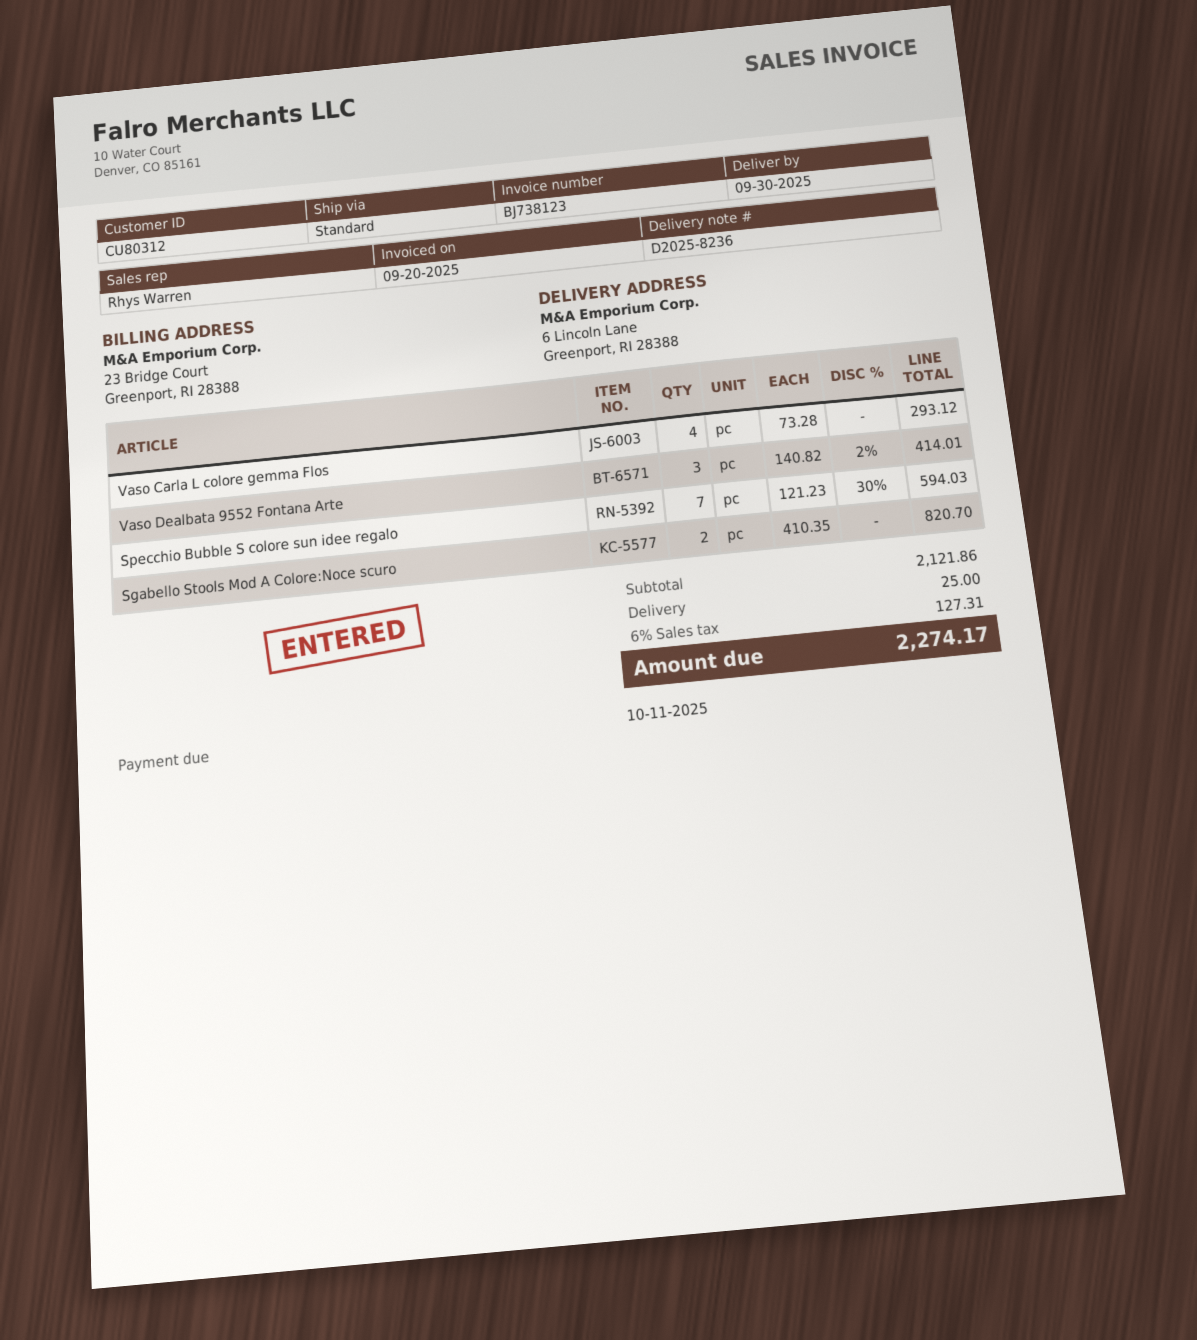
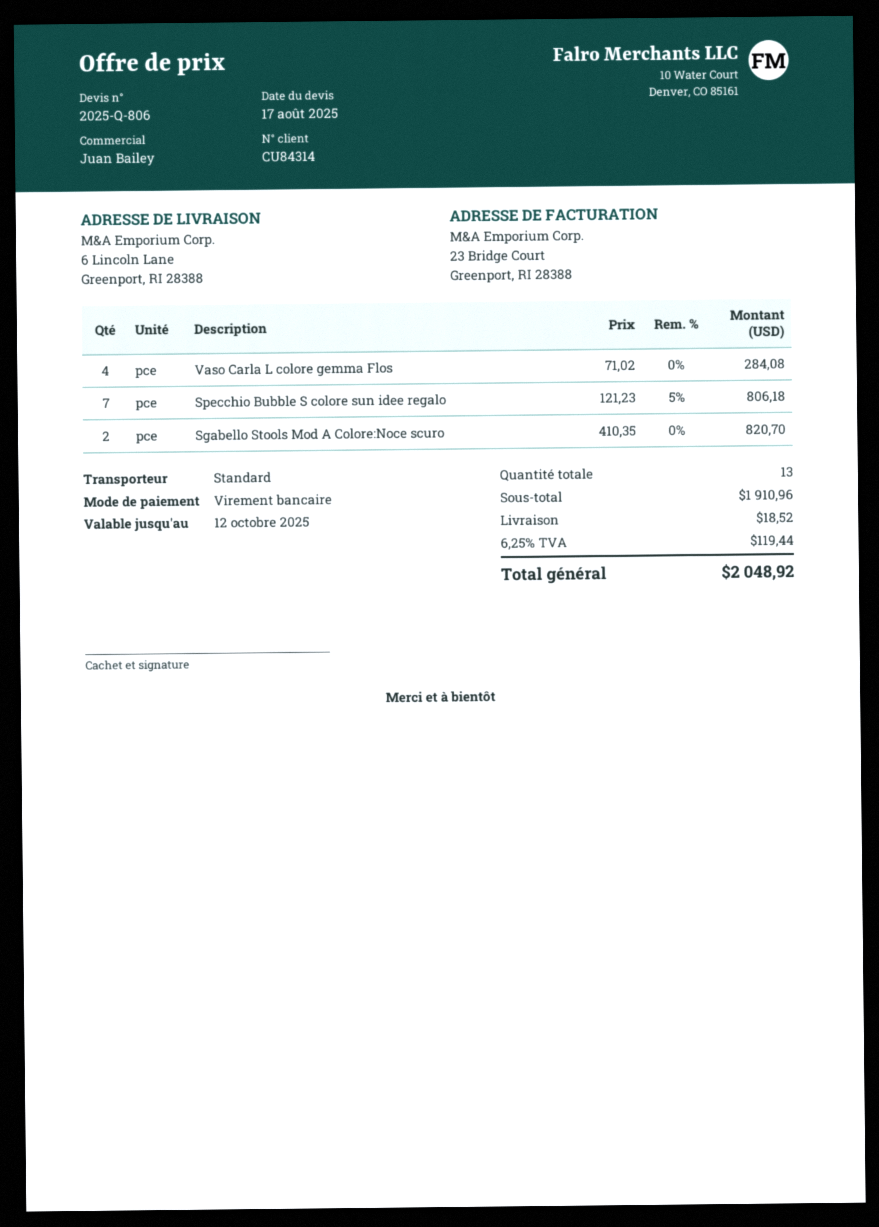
customer number: CU80312 -> CU84314
sales rep: Rhys Warren -> Juan Bailey
Vaso Carla L colore gemma Flos: 4 x 73.28 = 293.12 -> 4 x 71.02 = 284.08
Vaso Dealbata 9552 Fontana Arte: 3 x 140.82 - 2% = 414.01 -> none
Specchio Bubble S colore sun idee regalo: 7 x 121.23 - 30% = 594.03 -> 7 x 121.23 - 5% = 806.18
subtotal: 2121.86 -> 1910.96
shipping: 25.00 -> 18.52
tax: 6% = 127.31 -> 6.25% = 119.44
total: 2274.17 -> 2048.92

